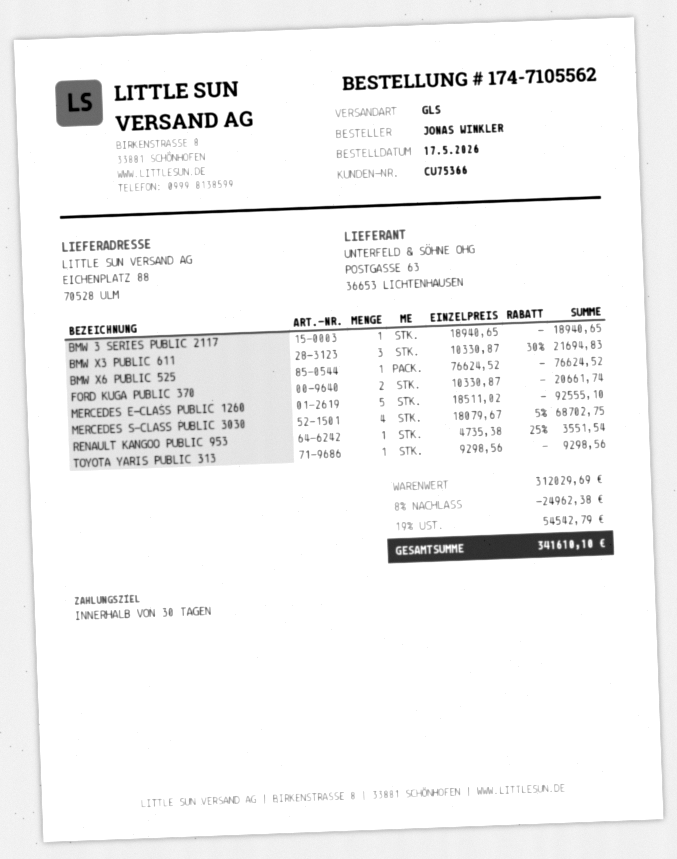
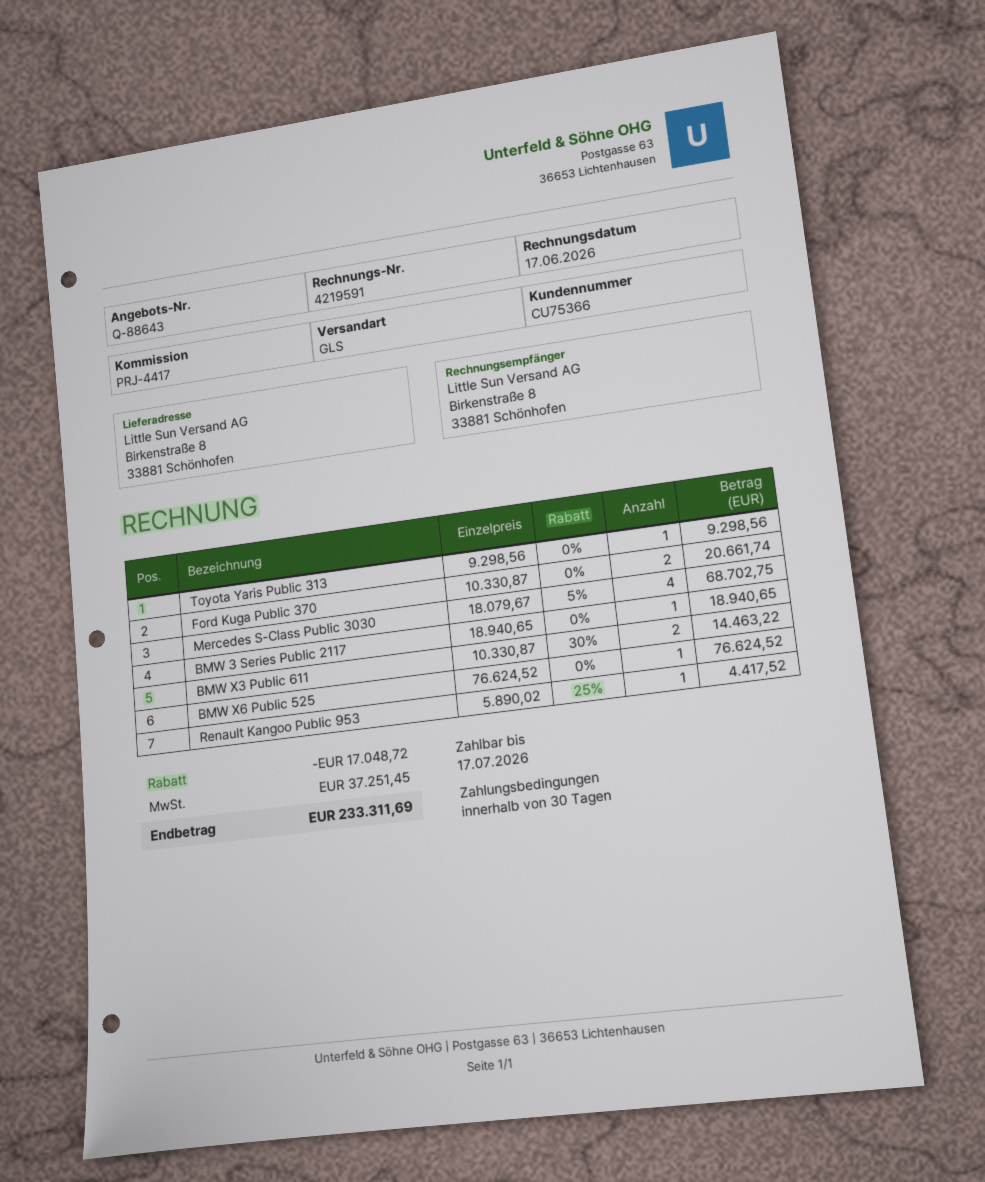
ship to: EICHENPLATZ 88, 70528 ULM -> Birkenstraße 8, 33881 Schönhofen
BMW X3 PUBLIC 611: 3 x 10330.87 - 30% = 21694.83 -> 2 x 10330.87 - 30% = 14463.22
MERCEDES E-CLASS PUBLIC 1260: 5 x 18511.02 = 92555.10 -> none
RENAULT KANGOO PUBLIC 953: 1 x 4735.38 - 25% = 3551.54 -> 1 x 5890.02 - 25% = 4417.52
discount: 24962.38 -> 17048.72
tax: 54542.79 -> 37251.45
total: 341610.10 -> 233311.69

